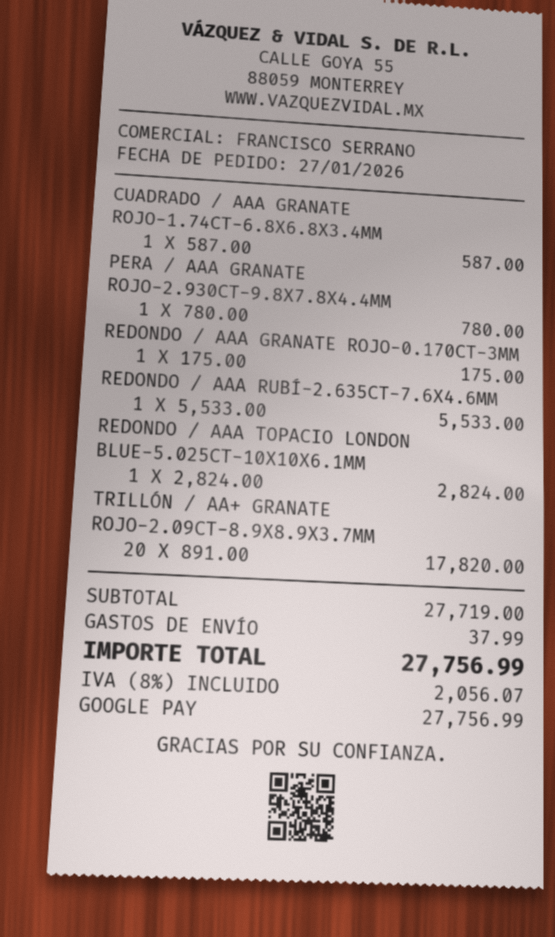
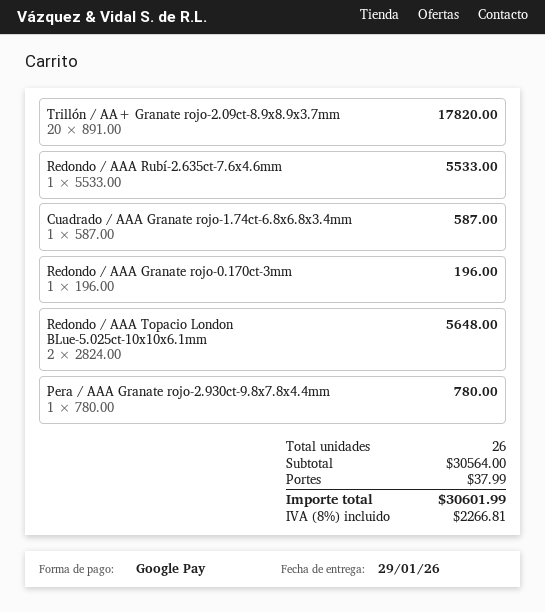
REDONDO / AAA GRANATE ROJO-0.170CT-3MM: 1 x 175.00 = 175.00 -> 1 x 196.00 = 196.00
REDONDO / AAA TOPACIO LONDON BLUE-5.025CT-10X10X6.1MM: 1 x 2824.00 = 2824.00 -> 2 x 2824.00 = 5648.00
subtotal: 27719.00 -> 30564.00
tax: 8% = 2056.07 -> 8% = 2266.81
total: 27756.99 -> 30601.99

